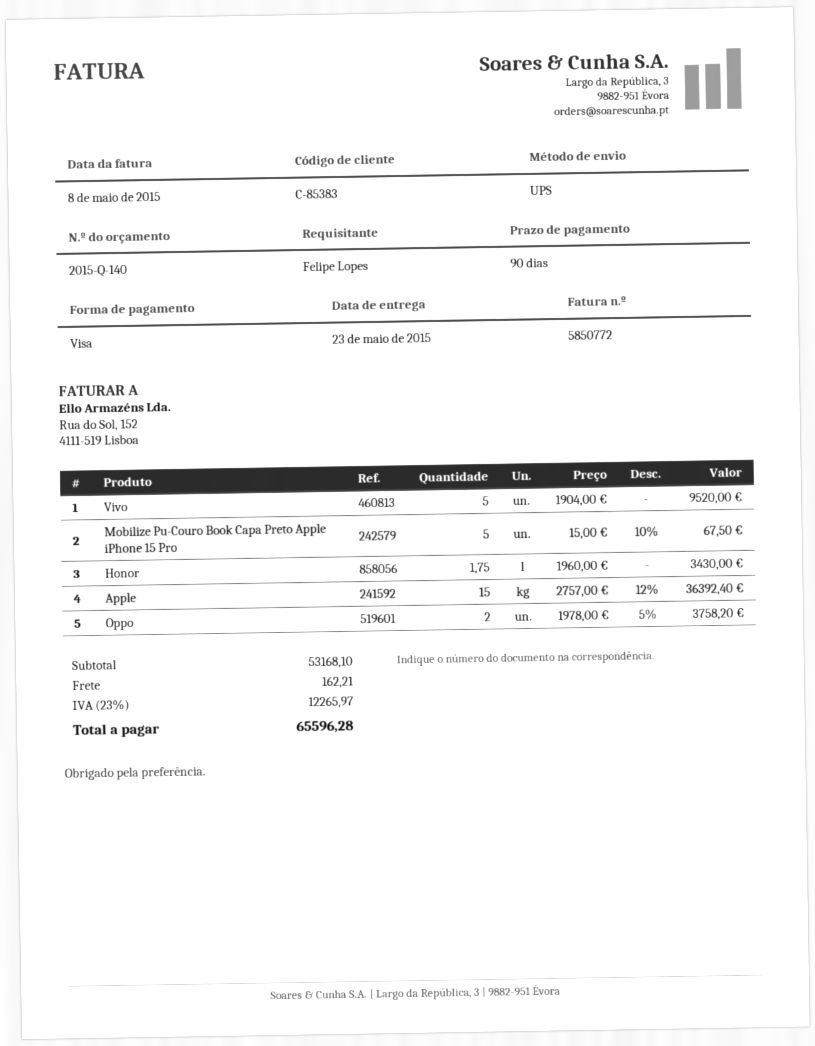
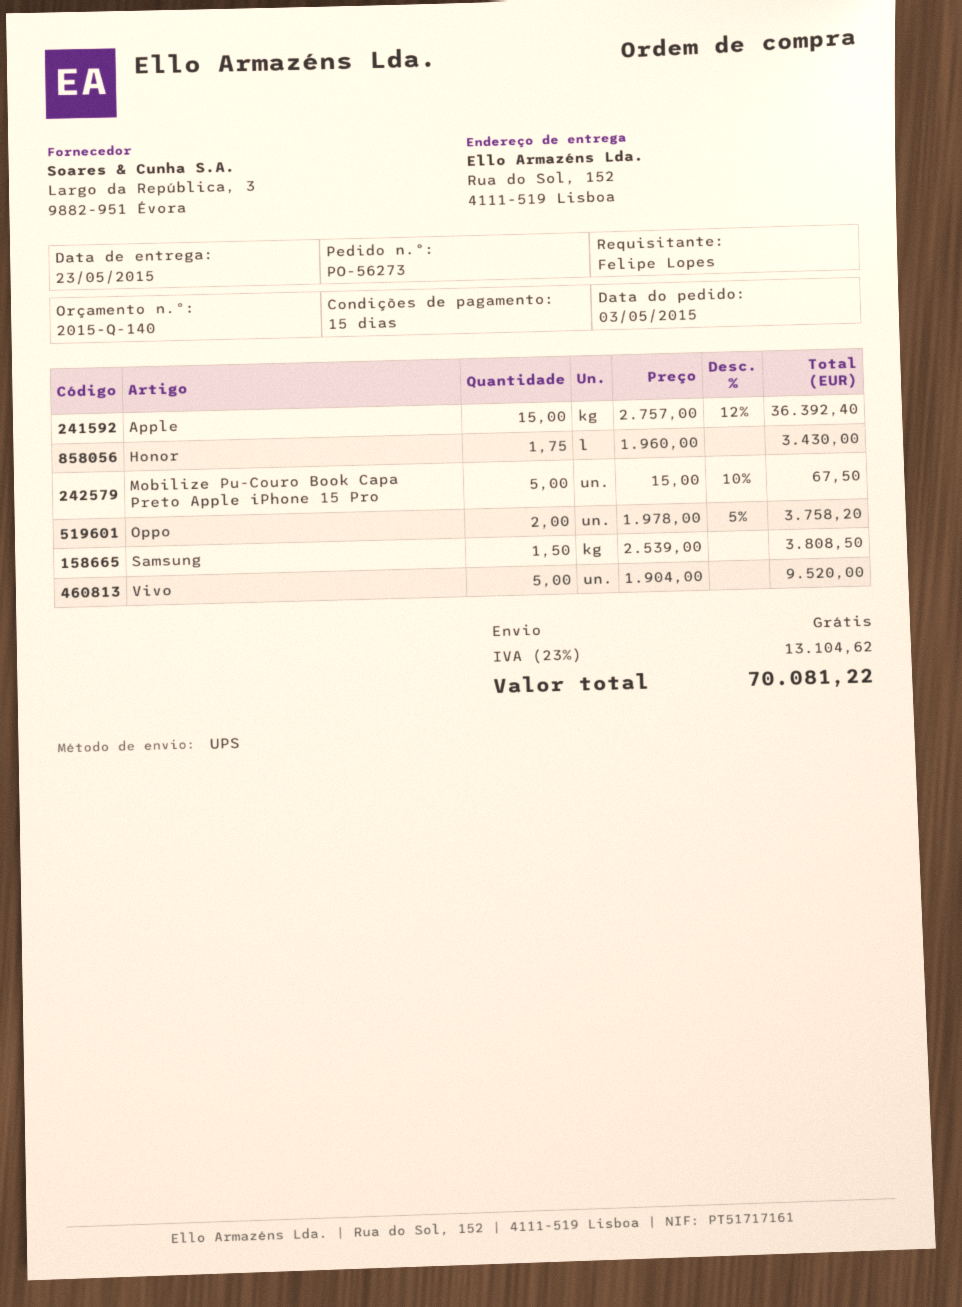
payment terms: 90 days -> 15 days
Samsung: none -> 1.5 x 2539.00 = 3808.50
shipping: 162.21 -> 0.00
tax: 23% = 12265.97 -> 23% = 13104.62
total: 65596.28 -> 70081.22

